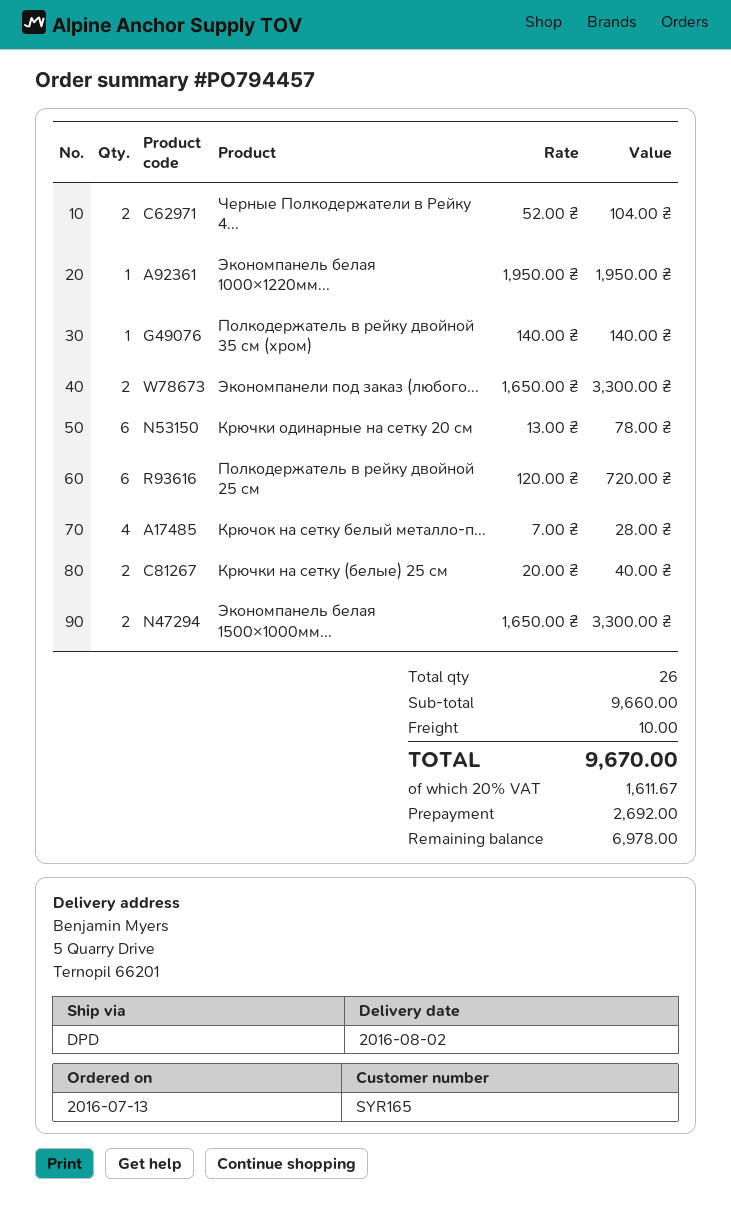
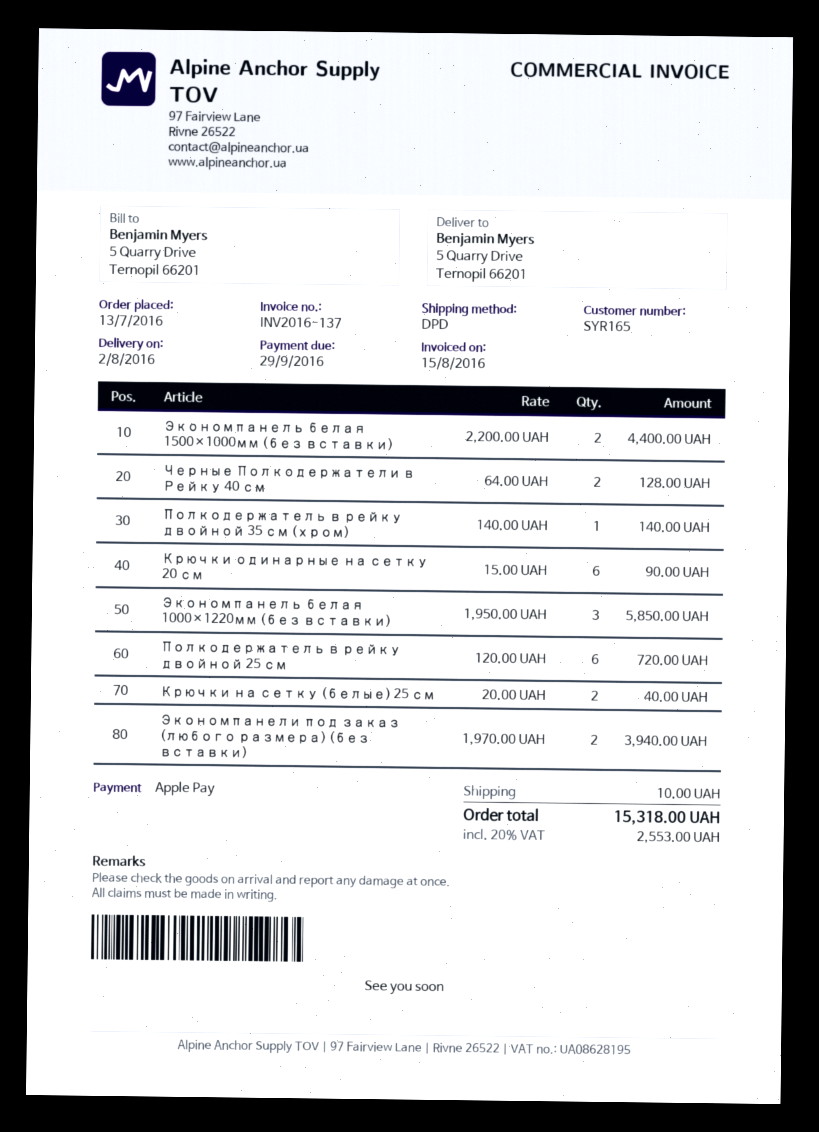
Черные Полкодержатели в Рейку 4...: 2 x 52.00 = 104.00 -> 2 x 64.00 = 128.00
Экономпанель белая 1000×1220мм...: 1 x 1950.00 = 1950.00 -> 3 x 1950.00 = 5850.00
Экономпанели под заказ (любого...: 2 x 1650.00 = 3300.00 -> 2 x 1970.00 = 3940.00
Крючки одинарные на сетку 20 см: 6 x 13.00 = 78.00 -> 6 x 15.00 = 90.00
Крючок на сетку белый металло-п...: 4 x 7.00 = 28.00 -> none
Экономпанель белая 1500×1000мм...: 2 x 1650.00 = 3300.00 -> 2 x 2200.00 = 4400.00
tax: 20% = 1611.67 -> 20% = 2553.00
total: 9670.00 -> 15318.00

